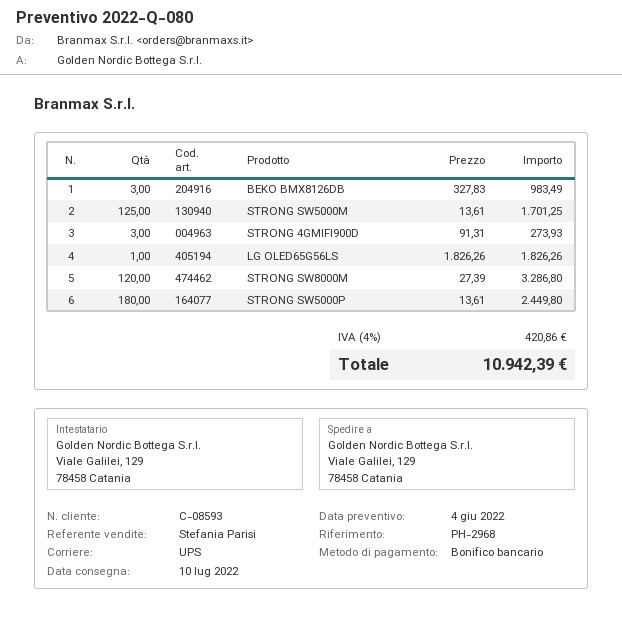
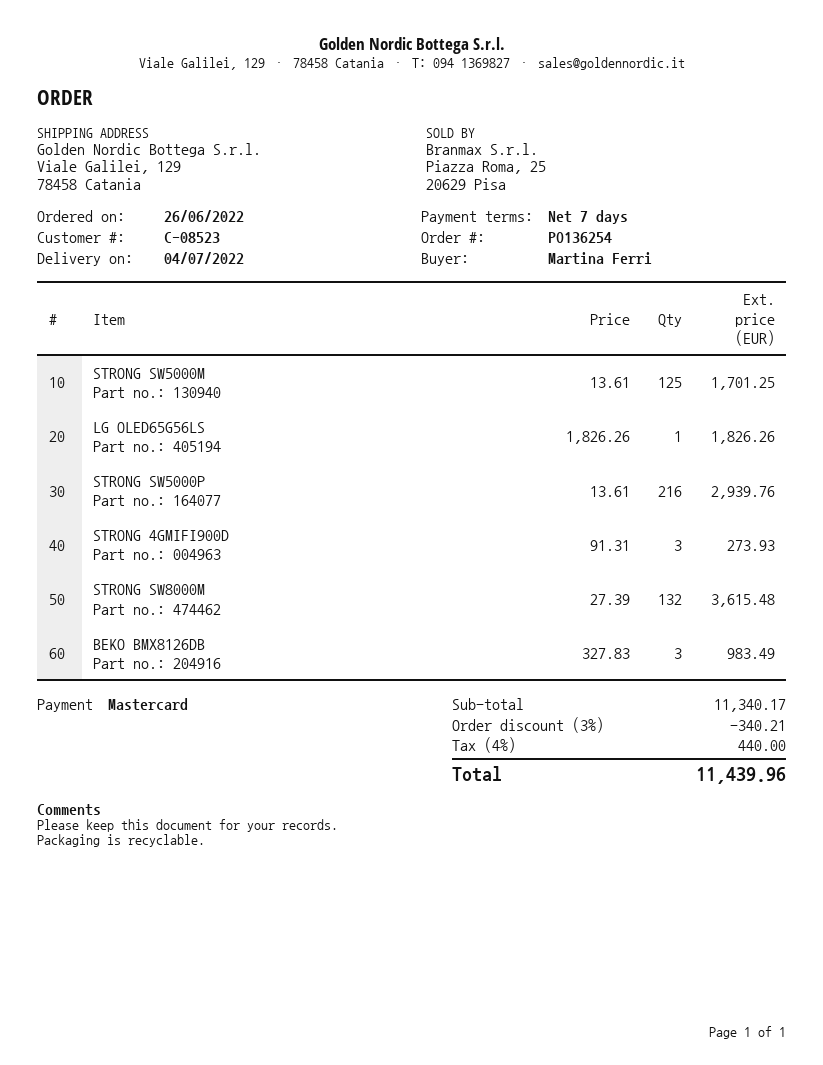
delivery date: 2022-07-10 -> 2022-07-04
customer number: C-08593 -> C-08523
payment method: bank transfer -> Mastercard
STRONG SW8000M: 120 x 27.39 = 3286.80 -> 132 x 27.39 = 3615.48
STRONG SW5000P: 180 x 13.61 = 2449.80 -> 216 x 13.61 = 2939.76
discount: none -> 3% = 340.21
tax: 4% = 420.86 -> 4% = 440.00
total: 10942.39 -> 11439.96

